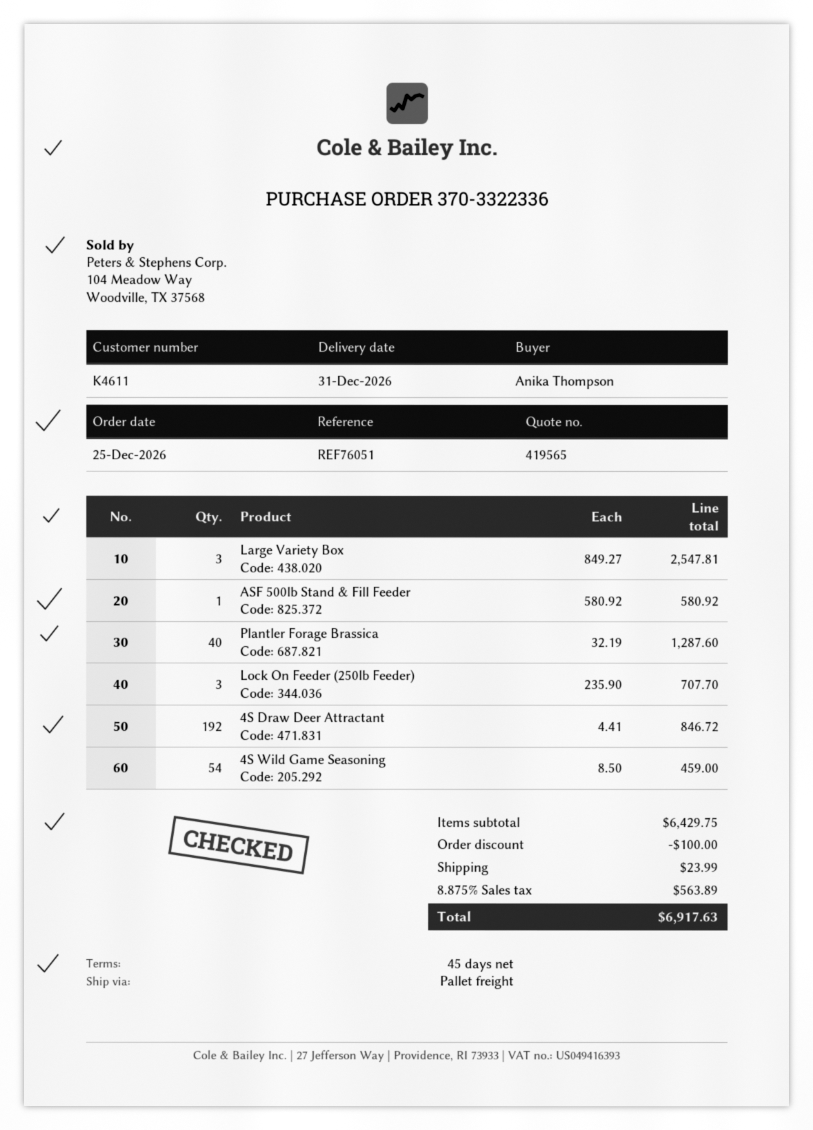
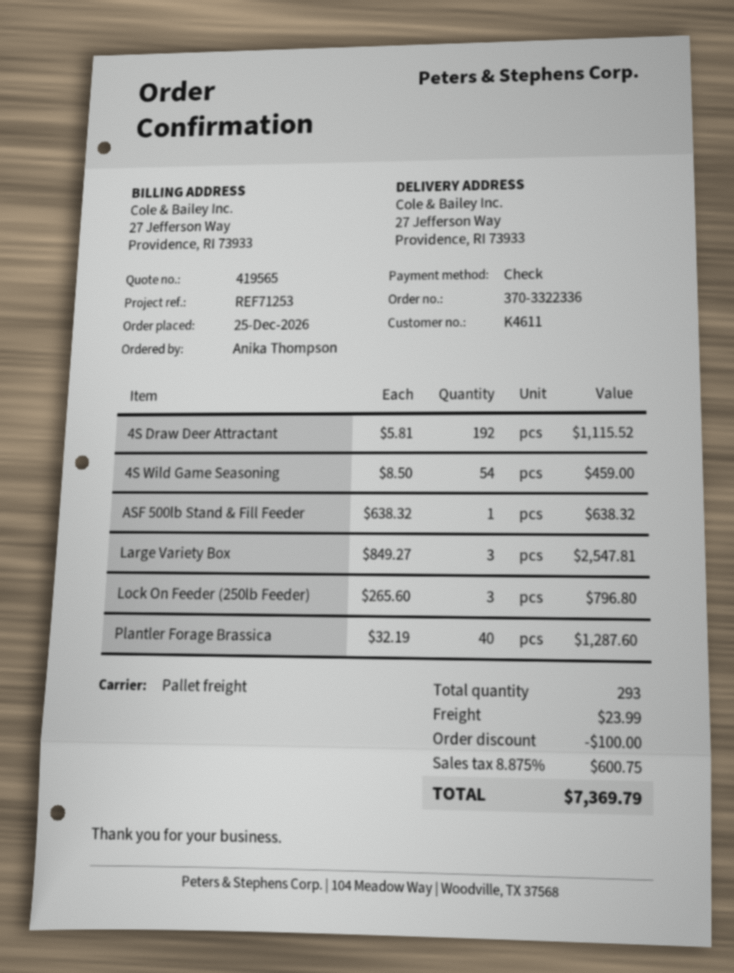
reference: REF76051 -> REF71253
ASF 500lb Stand & Fill Feeder: 1 x 580.92 = 580.92 -> 1 x 638.32 = 638.32
Lock On Feeder (250lb Feeder): 3 x 235.90 = 707.70 -> 3 x 265.60 = 796.80
4S Draw Deer Attractant: 192 x 4.41 = 846.72 -> 192 x 5.81 = 1115.52
tax: 8.875% = 563.89 -> 8.875% = 600.75
total: 6917.63 -> 7369.79

